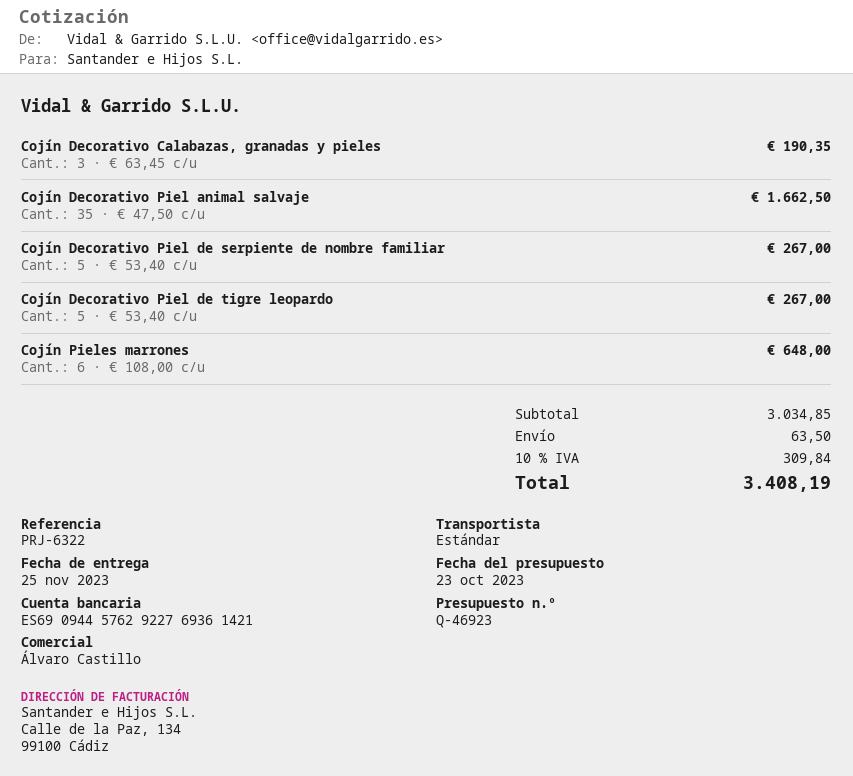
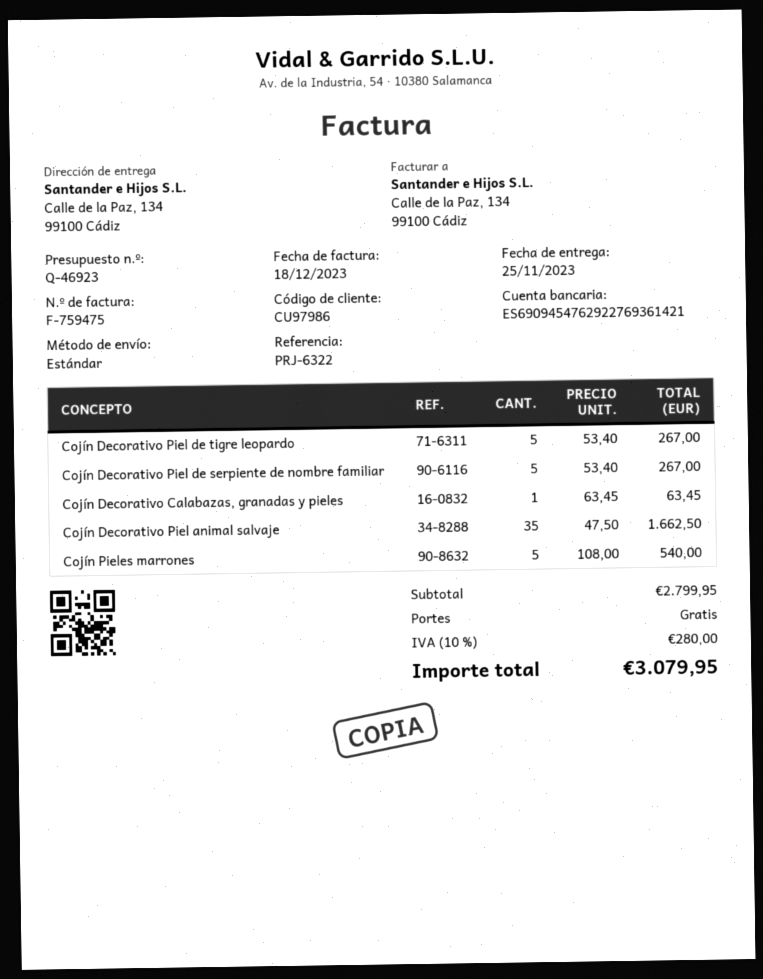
bank account: ES6909445762922769361421 -> ES6909454762922769361421
Cojín Decorativo Calabazas, granadas y pieles: 3 x 63.45 = 190.35 -> 1 x 63.45 = 63.45
Cojín Pieles marrones: 6 x 108.00 = 648.00 -> 5 x 108.00 = 540.00
subtotal: 3034.85 -> 2799.95
shipping: 63.50 -> 0.00
tax: 10% = 309.84 -> 10% = 280.00
total: 3408.19 -> 3079.95

